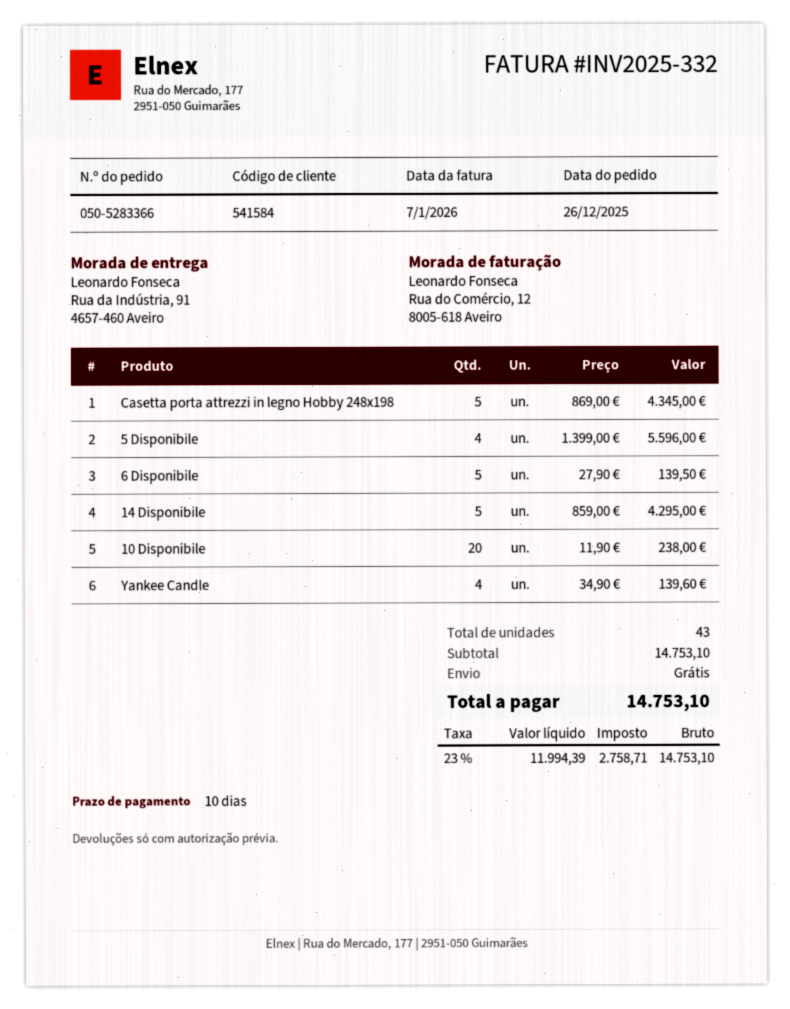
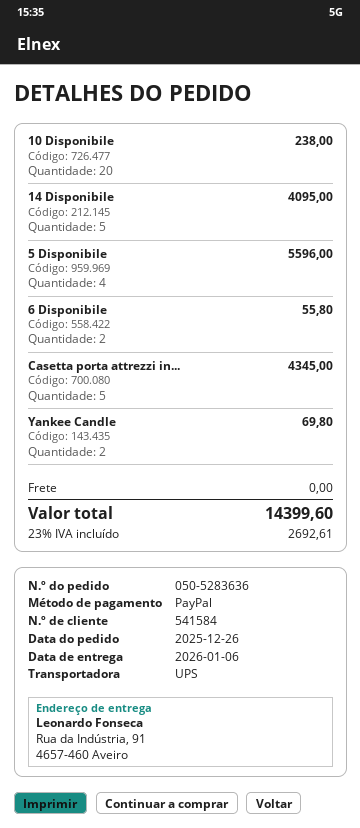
order number: 050-5283366 -> 050-5283636
6 Disponibile: 5 for 139.50 -> 2 for 55.80
14 Disponibile: 5 for 4295.00 -> 5 for 4095.00
Yankee Candle: 4 for 139.60 -> 2 for 69.80
tax: 23% = 2758.71 -> 23% = 2692.61
total: 14753.10 -> 14399.60

